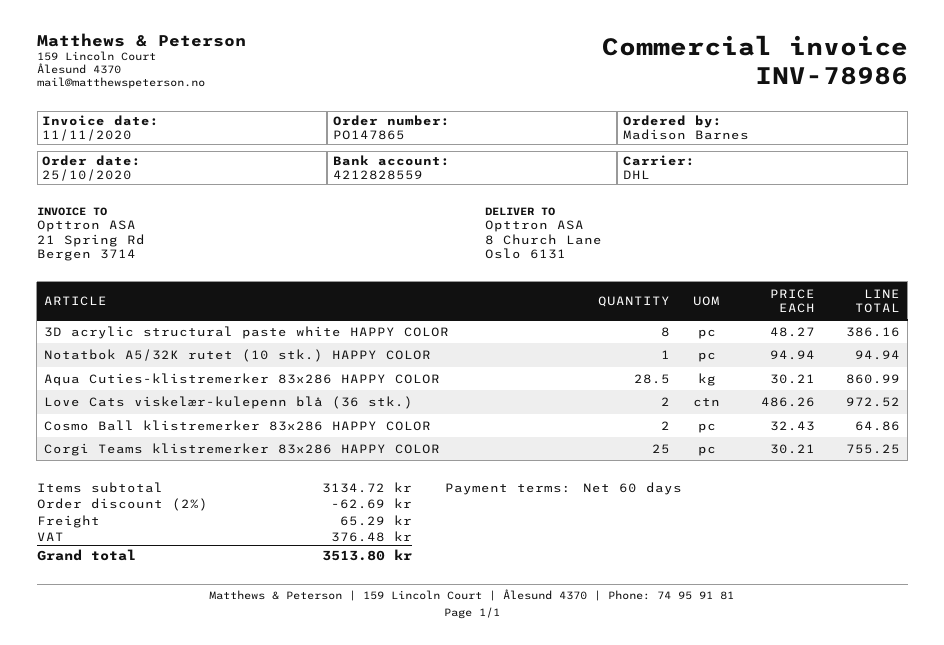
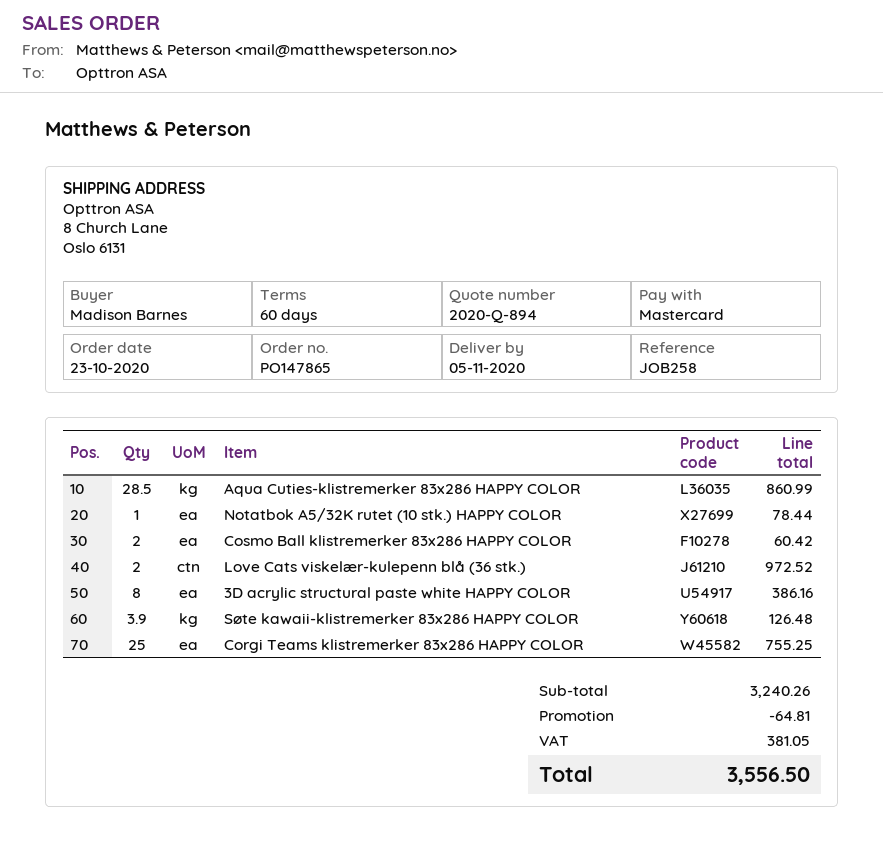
order date: 2020-10-25 -> 2020-10-23
Notatbok A5/32K rutet (10 stk.) HAPPY COLOR: 1 for 94.94 -> 1 for 78.44
Cosmo Ball klistremerker 83x286 HAPPY COLOR: 2 for 64.86 -> 2 for 60.42
Søte kawaii-klistremerker 83x286 HAPPY COLOR: none -> 3.9 for 126.48
subtotal: 3134.72 -> 3240.26
discount: 62.69 -> 64.81
shipping: 65.29 -> none
tax: 376.48 -> 381.05
total: 3513.80 -> 3556.50

